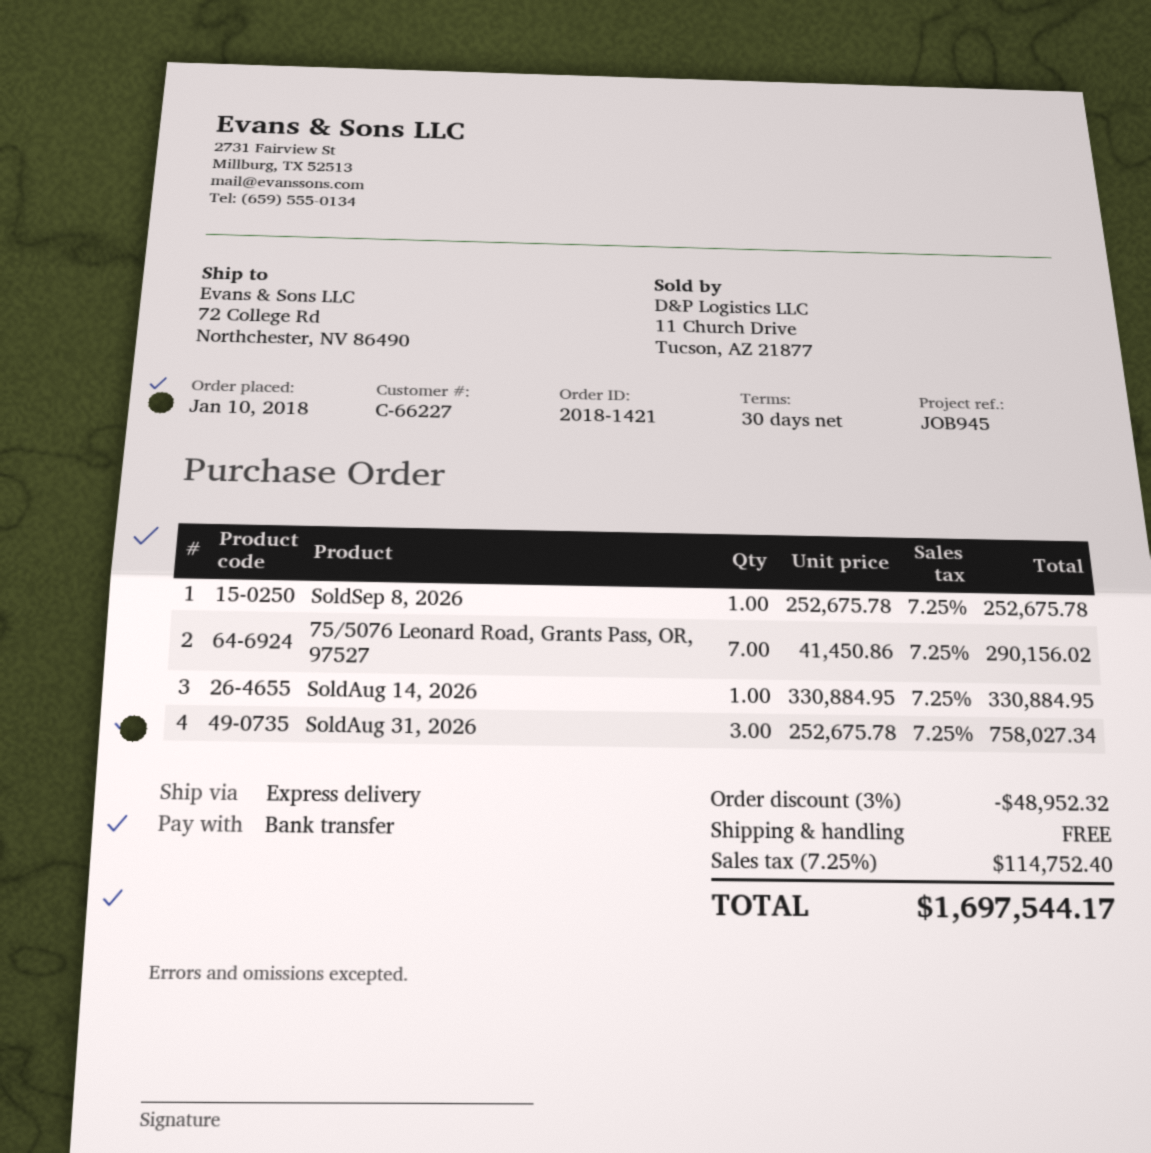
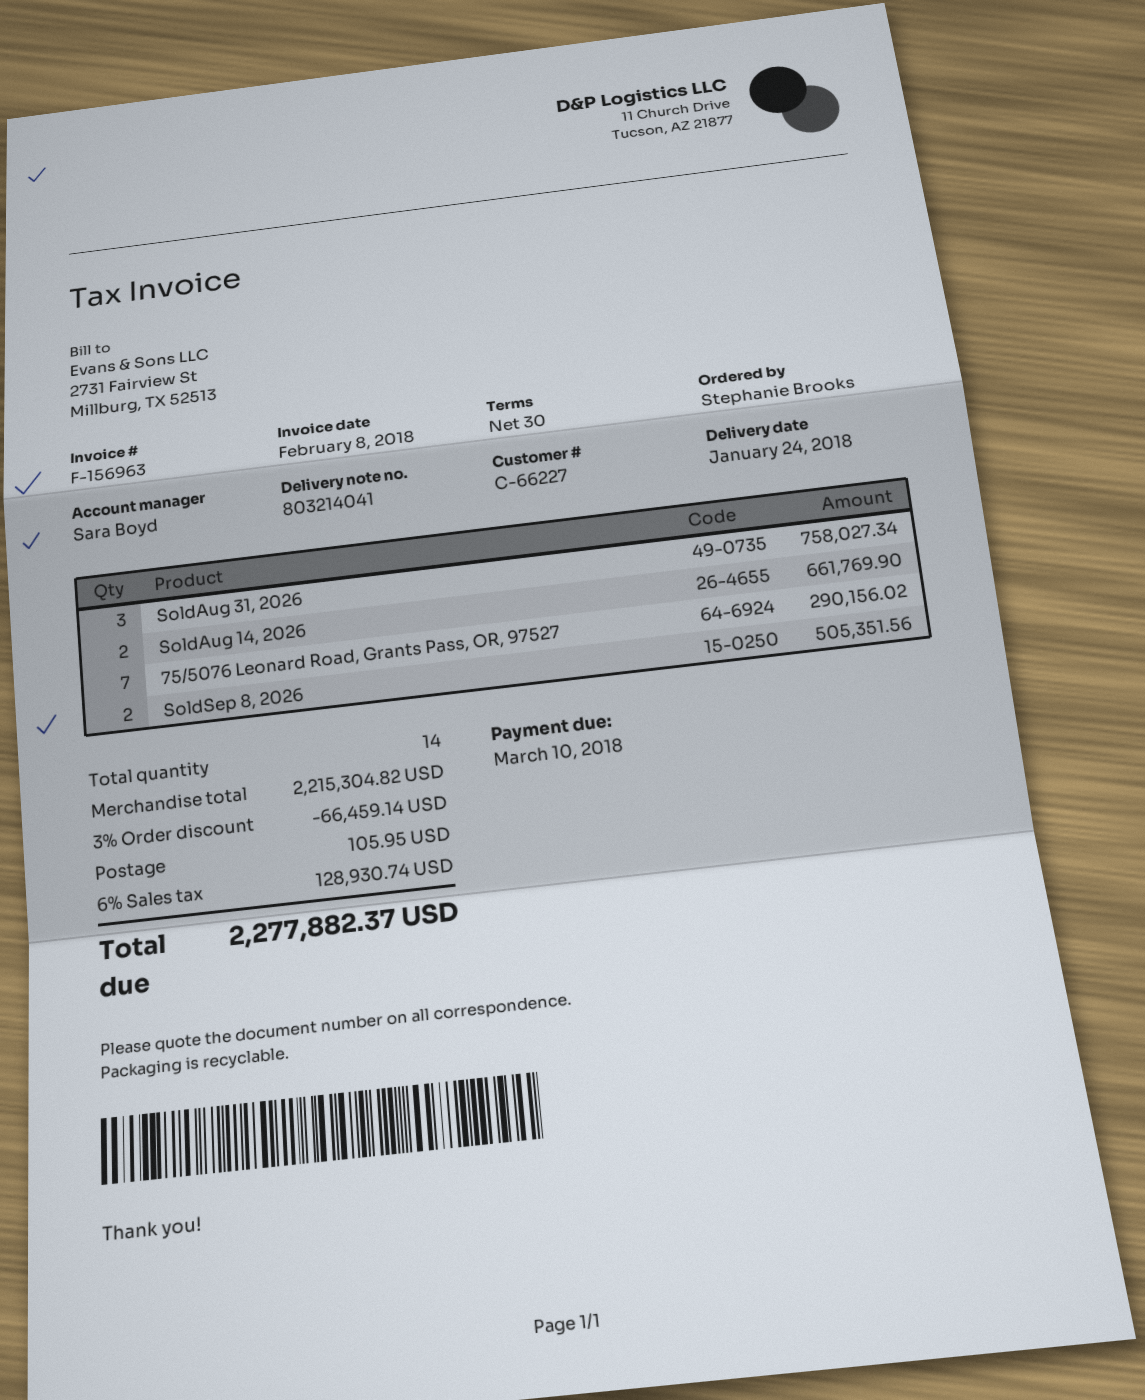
SoldSep 8, 2026: 1 for 252675.78 -> 2 for 505351.56
SoldAug 14, 2026: 1 for 330884.95 -> 2 for 661769.90
discount: 3% = 48952.32 -> 3% = 66459.14
shipping: 0.00 -> 105.95
tax: 7.25% = 114752.40 -> 6% = 128930.74
total: 1697544.17 -> 2277882.37

